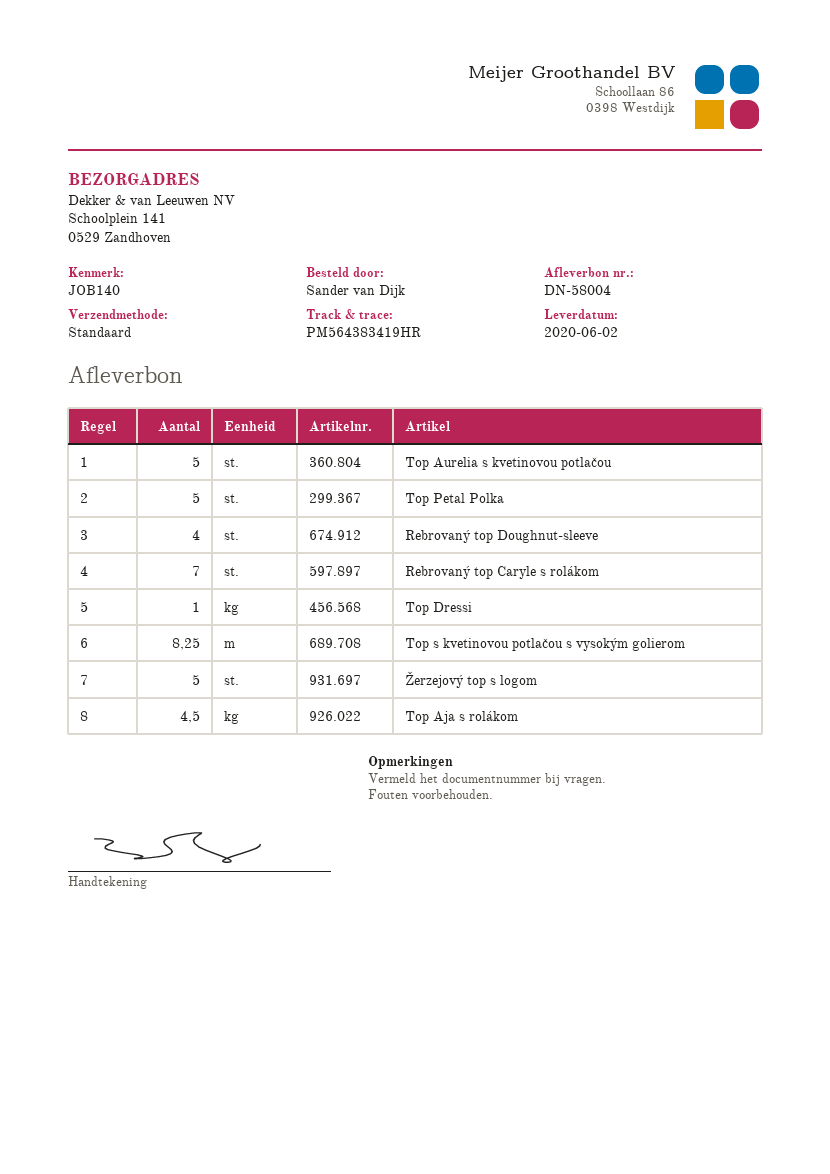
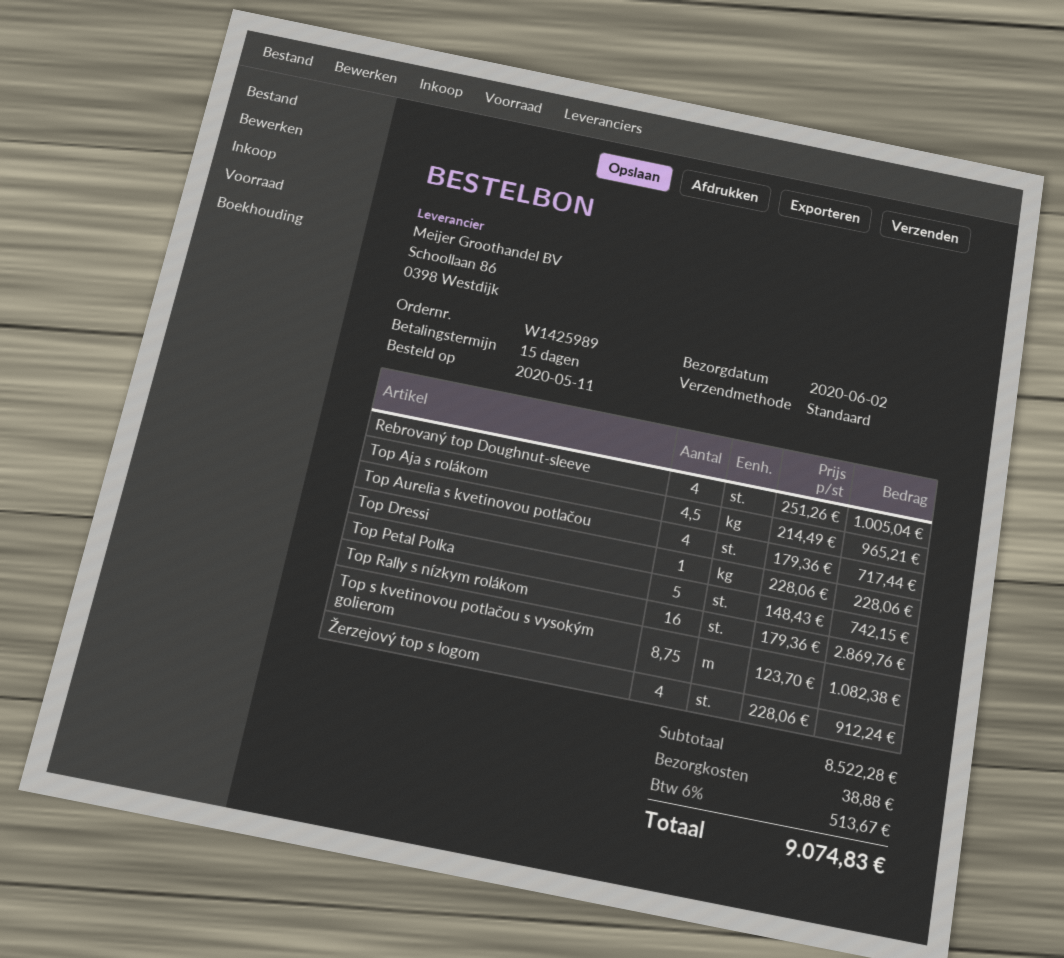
Top Aurelia s kvetinovou potlačou: 5 -> 4
Rebrovaný top Caryle s rolákom: 7 -> none
Top s kvetinovou potlačou s vysokým golierom: 8.25 -> 8.75
Žerzejový top s logom: 5 -> 4
Top Rally s nízkym rolákom: none -> 16

